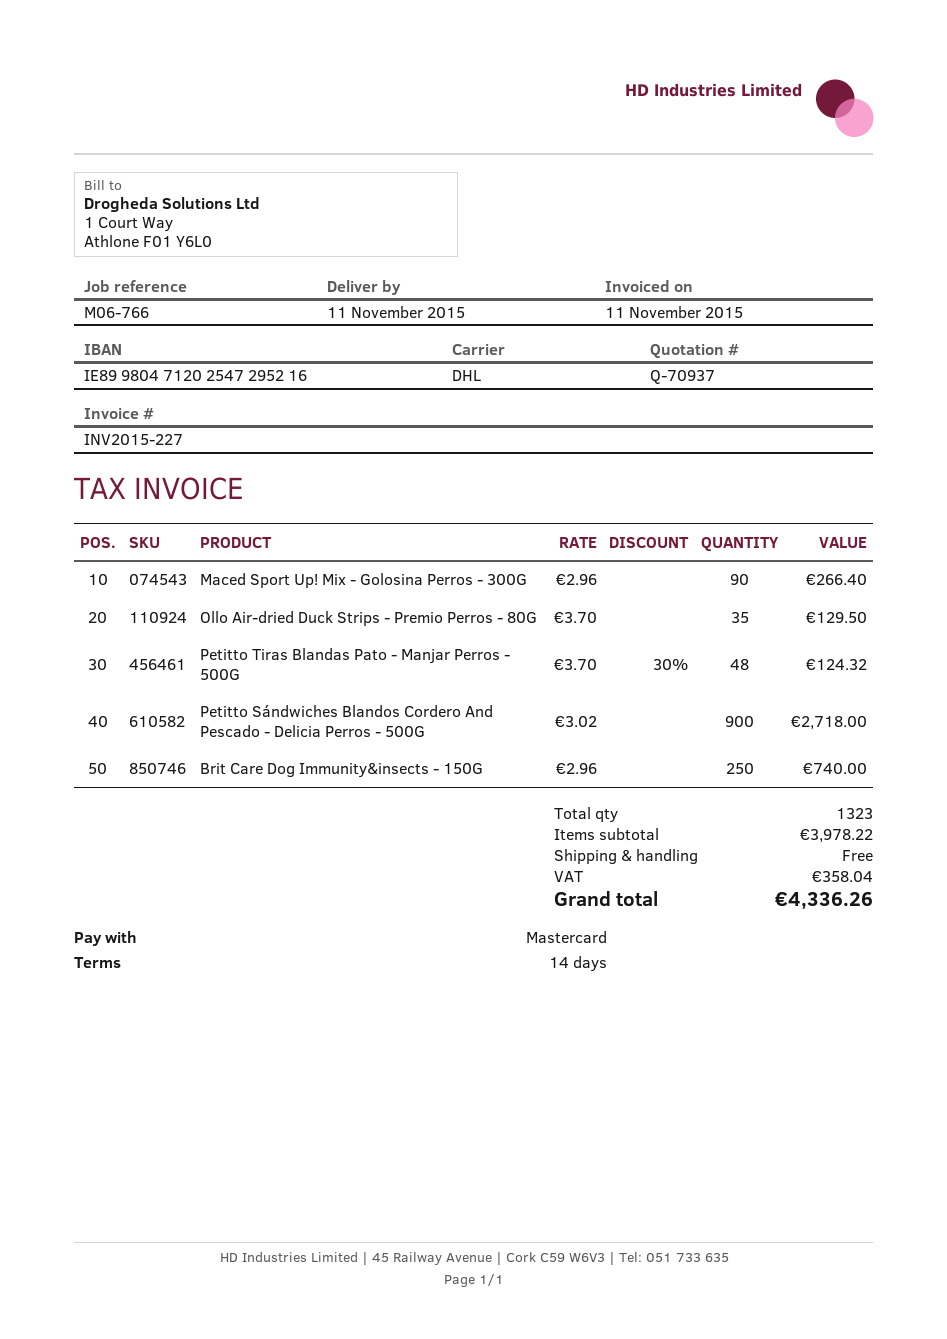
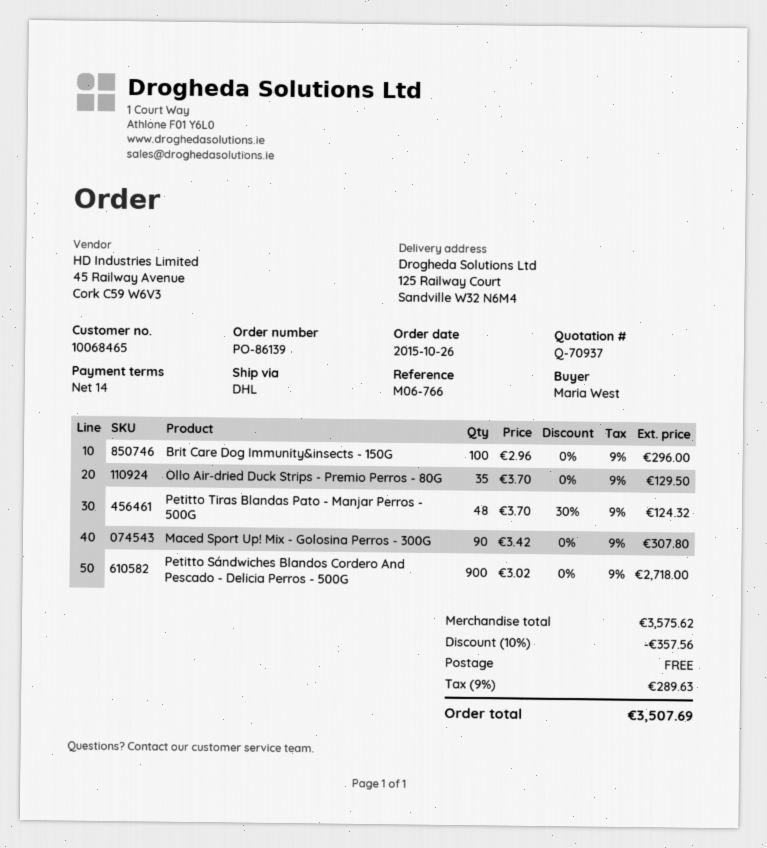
Maced Sport Up! Mix - Golosina Perros - 300G: 90 x 2.96 = 266.40 -> 90 x 3.42 = 307.80
Brit Care Dog Immunity&insects - 150G: 250 x 2.96 = 740.00 -> 100 x 2.96 = 296.00
subtotal: 3978.22 -> 3575.62
discount: none -> 10% = 357.56
tax: 358.04 -> 289.63
total: 4336.26 -> 3507.69

